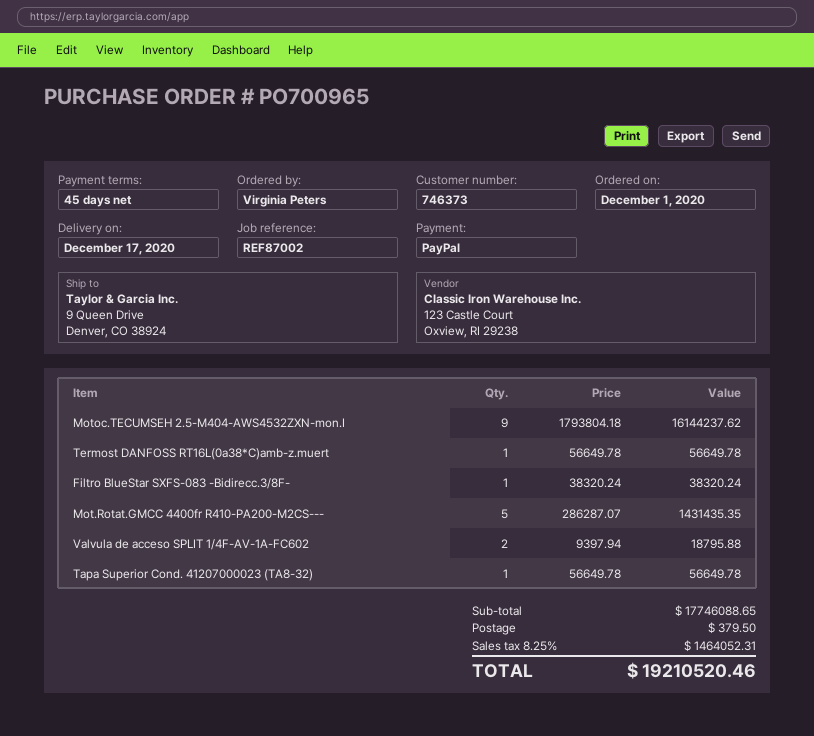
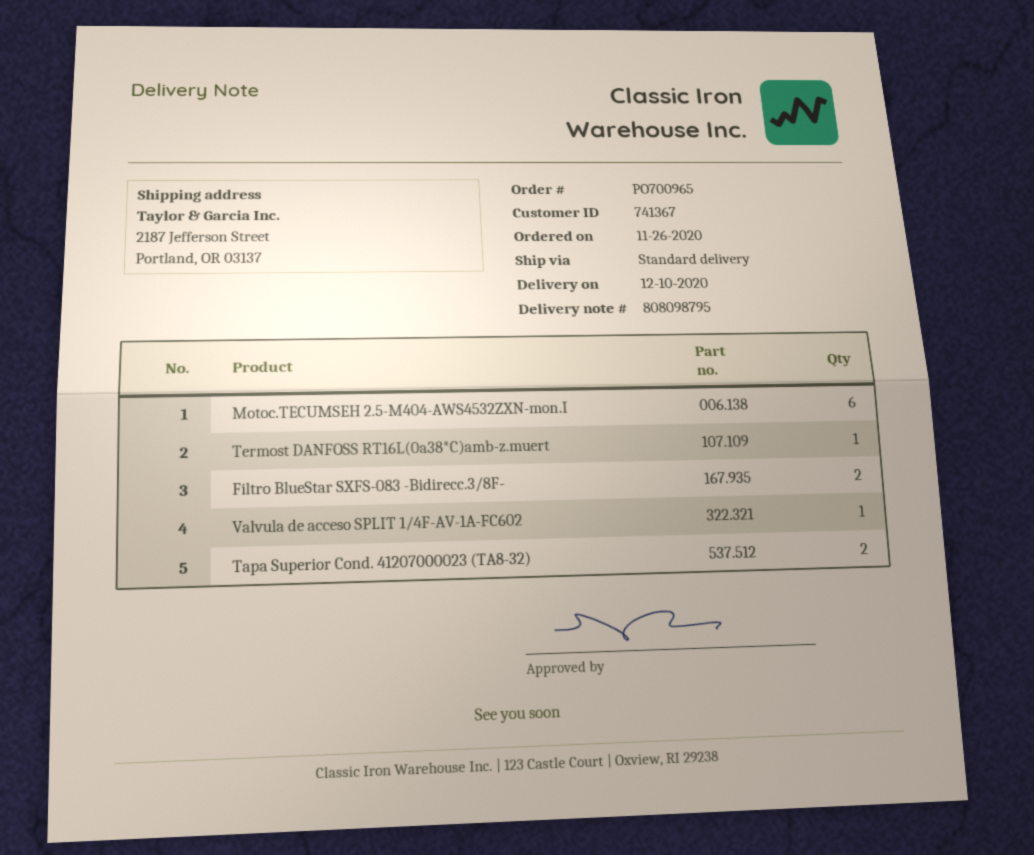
order date: 2020-12-01 -> 2020-11-26
delivery date: 2020-12-17 -> 2020-12-10
customer number: 746373 -> 741367
ship to: 9 Queen Drive, Denver, CO 38924 -> 2187 Jefferson Street, Portland, OR 03137
Motoc.TECUMSEH 2.5-M404-AWS4532ZXN-mon.I: 9 -> 6
Filtro BlueStar SXFS-083 -Bidirecc.3/8F-: 1 -> 2
Mot.Rotat.GMCC 4400fr R410-PA200-M2CS---: 5 -> none
Valvula de acceso SPLIT 1/4F-AV-1A-FC602: 2 -> 1
Tapa Superior Cond. 41207000023 (TA8-32): 1 -> 2

